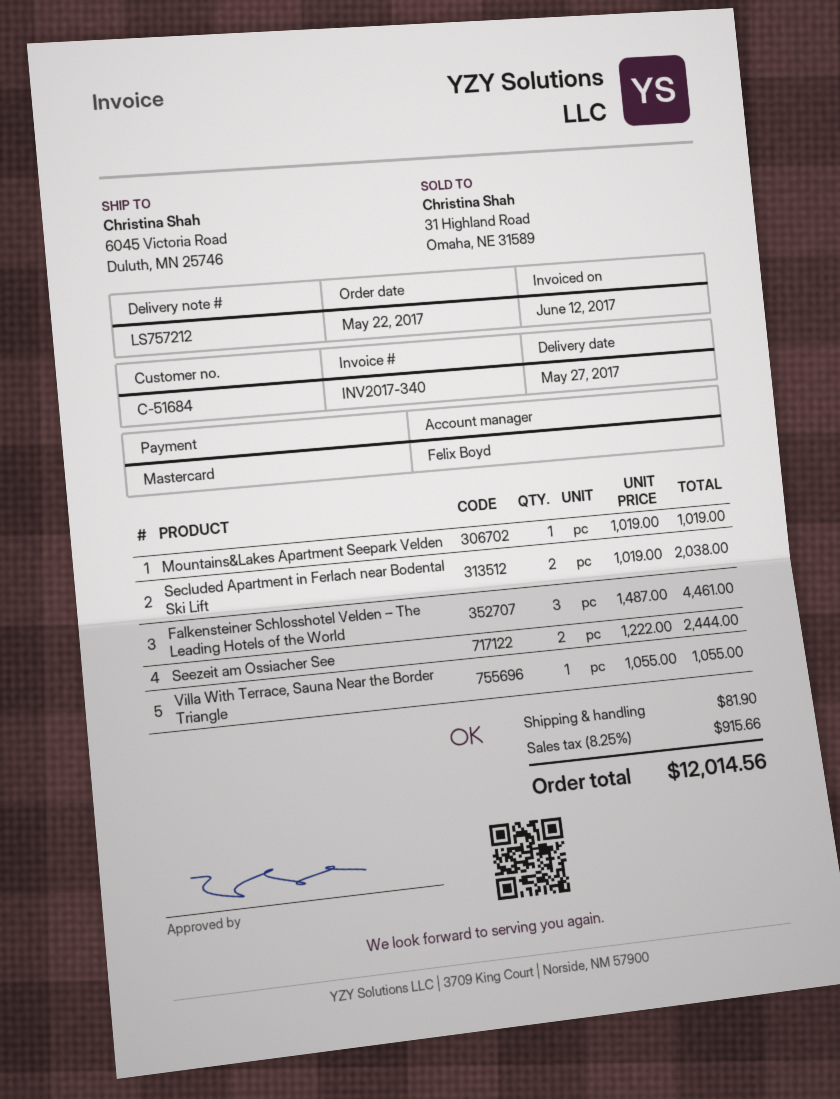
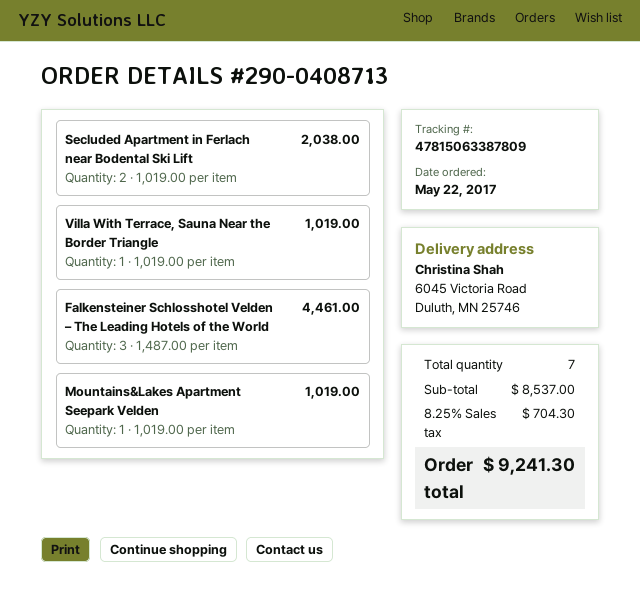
Seezeit am Ossiacher See: 2 x 1222.00 = 2444.00 -> none
Villa With Terrace, Sauna Near the Border Triangle: 1 x 1055.00 = 1055.00 -> 1 x 1019.00 = 1019.00
shipping: 81.90 -> none
tax: 8.25% = 915.66 -> 8.25% = 704.30
total: 12014.56 -> 9241.30

